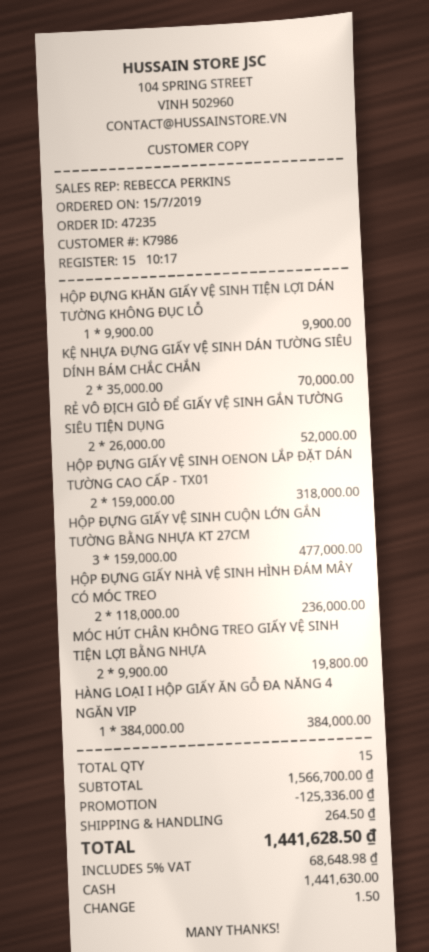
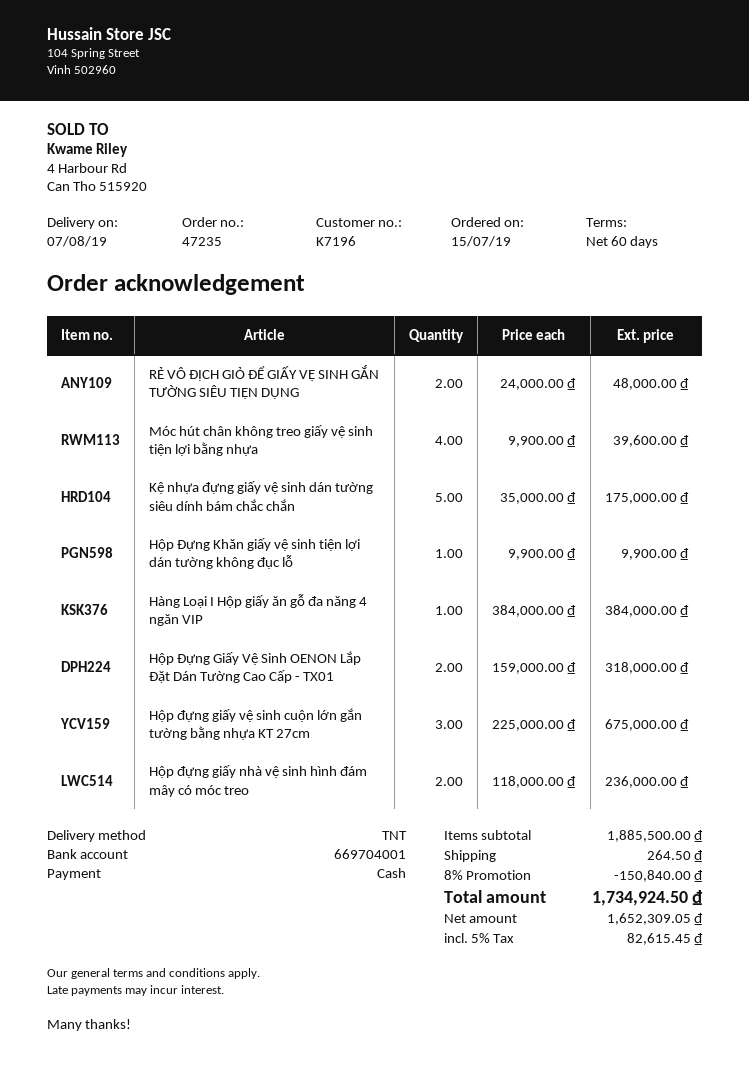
customer number: K7986 -> K7196
KỆ NHỰA ĐỰNG GIẤY VỆ SINH DÁN TƯỜNG SIÊU DÍNH BÁM CHẮC CHẮN: 2 x 35000.00 = 70000.00 -> 5 x 35000.00 = 175000.00
RẺ VÔ ĐỊCH GIỎ ĐỂ GIẤY VỆ SINH GẮN TƯỜNG SIÊU TIỆN DỤNG: 2 x 26000.00 = 52000.00 -> 2 x 24000.00 = 48000.00
HỘP ĐỰNG GIẤY VỆ SINH CUỘN LỚN GẮN TƯỜNG BẰNG NHỰA KT 27CM: 3 x 159000.00 = 477000.00 -> 3 x 225000.00 = 675000.00
MÓC HÚT CHÂN KHÔNG TREO GIẤY VỆ SINH TIỆN LỢI BẰNG NHỰA: 2 x 9900.00 = 19800.00 -> 4 x 9900.00 = 39600.00
subtotal: 1566700.00 -> 1885500.00
discount: 125336.00 -> 150840.00
tax: 5% = 68648.98 -> 5% = 82615.45
total: 1441628.50 -> 1734924.50

